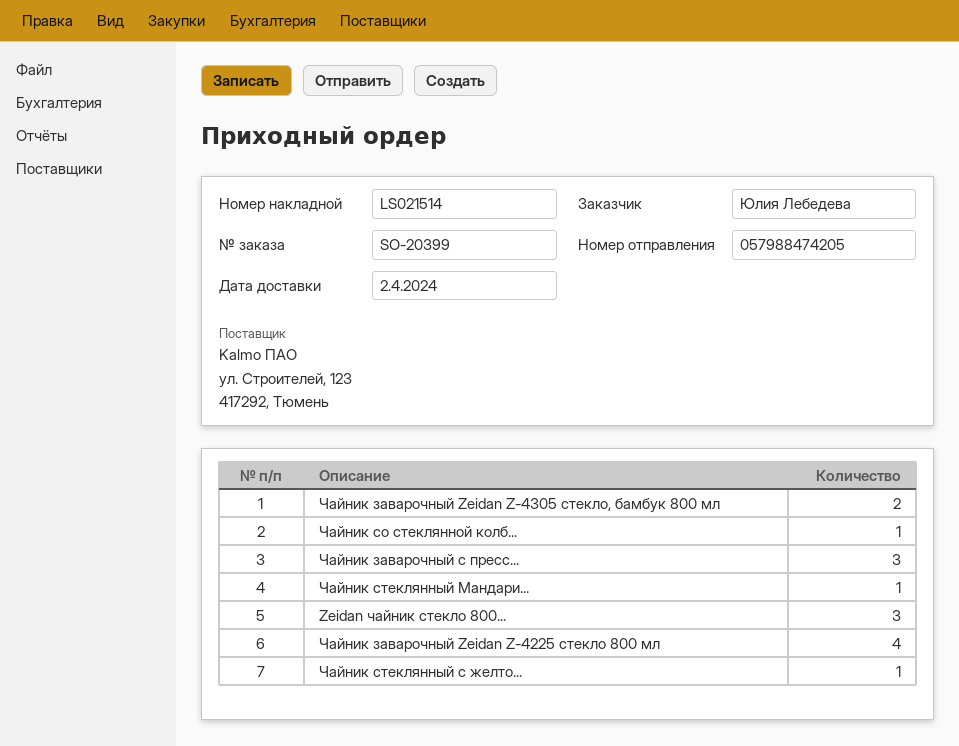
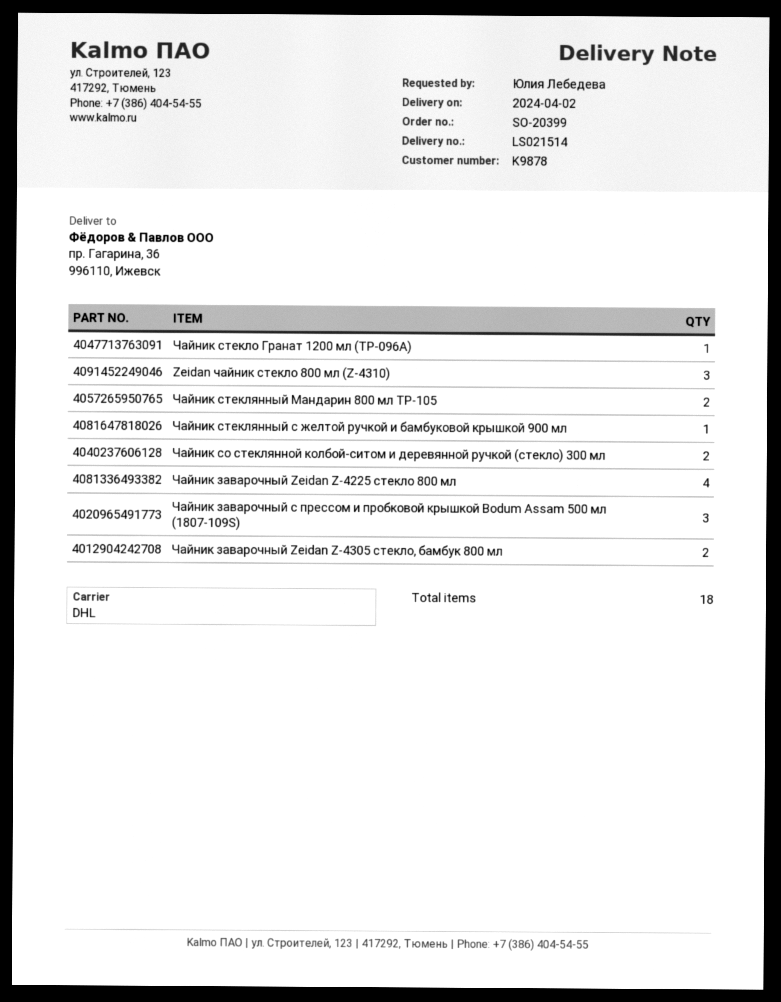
Чайник со стеклянной колб...: 1 -> 2
Чайник стеклянный Мандари...: 1 -> 2
Чайник стекло Гранат 1200 мл (TP-096A): none -> 1

